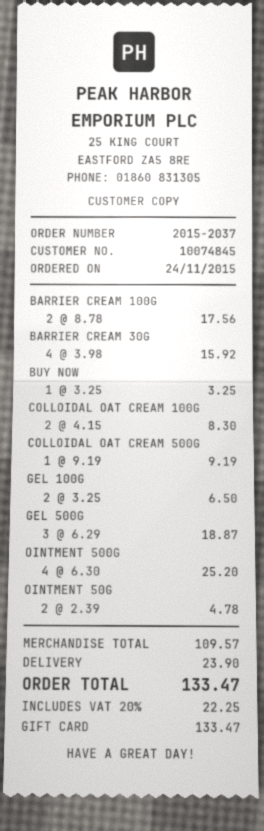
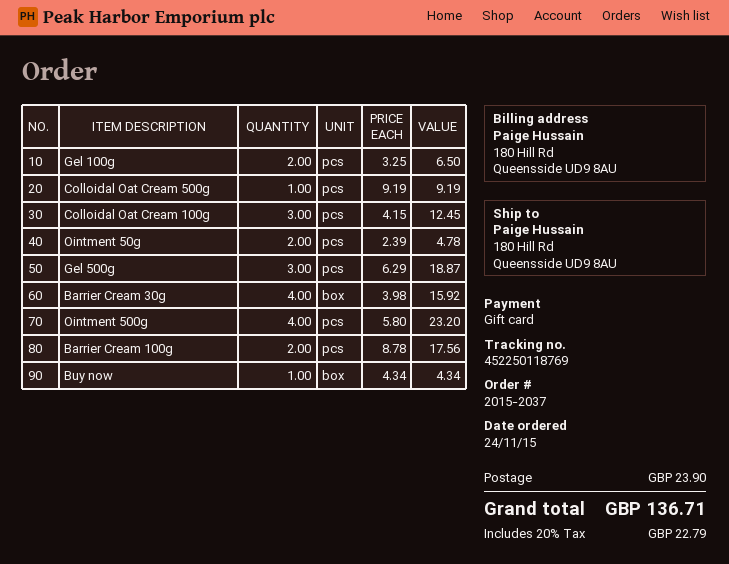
BUY NOW: 1 x 3.25 = 3.25 -> 1 x 4.34 = 4.34
COLLOIDAL OAT CREAM 100G: 2 x 4.15 = 8.30 -> 3 x 4.15 = 12.45
OINTMENT 500G: 4 x 6.30 = 25.20 -> 4 x 5.80 = 23.20
tax: 20% = 22.25 -> 20% = 22.79
total: 133.47 -> 136.71

